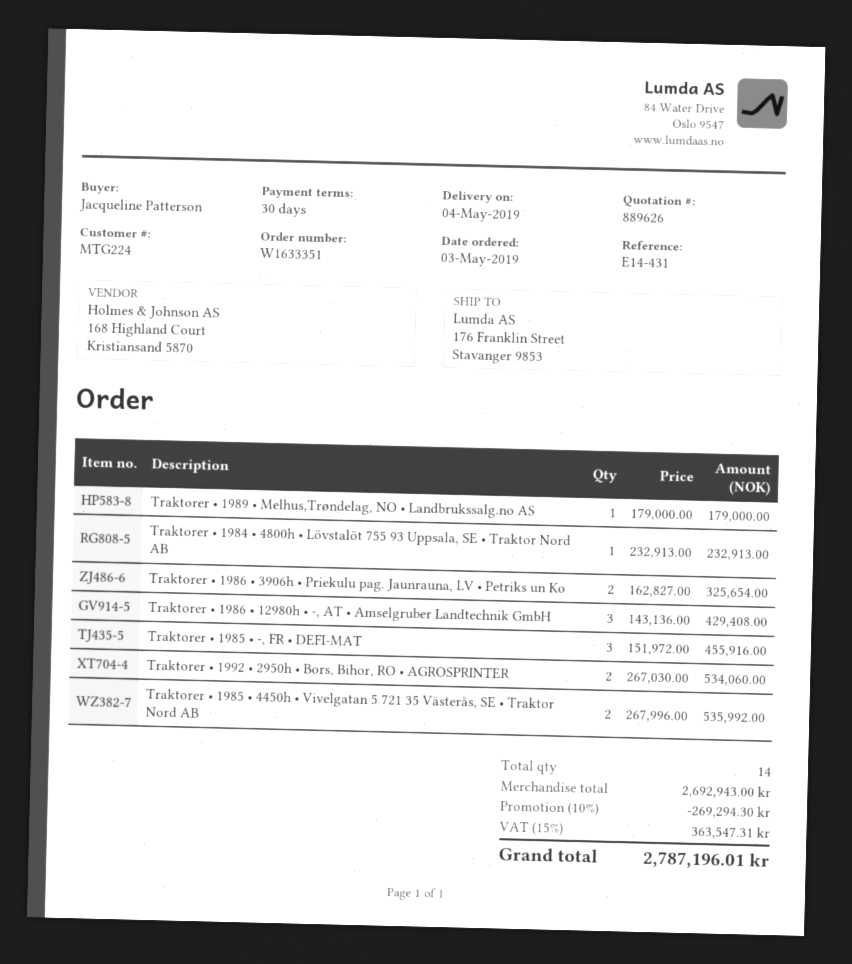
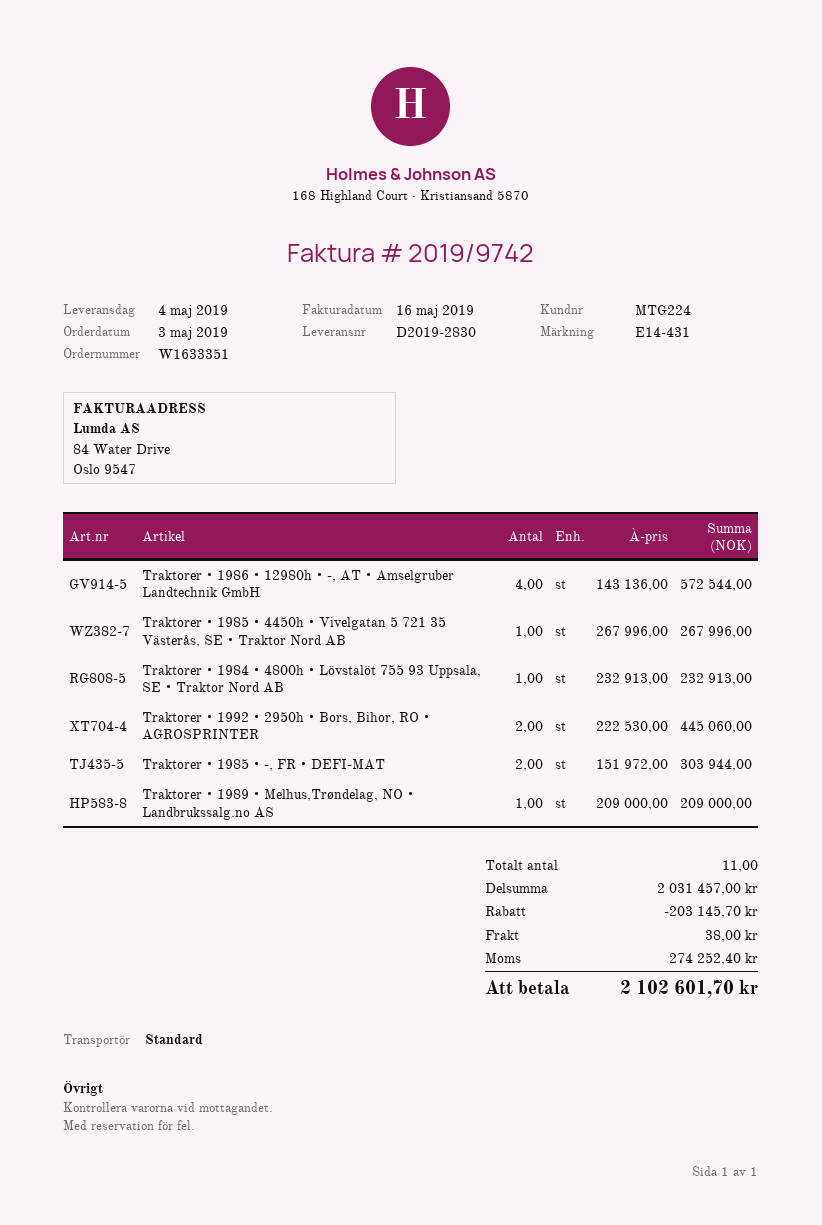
Traktorer • 1989 • Melhus,Trøndelag, NO • Landbrukssalg.no AS: 1 x 179000.00 = 179000.00 -> 1 x 209000.00 = 209000.00
Traktorer • 1986 • 3906h • Priekulu pag. Jaunrauna, LV • Petriks un Ko: 2 x 162827.00 = 325654.00 -> none
Traktorer • 1986 • 12980h • -, AT • Amselgruber Landtechnik GmbH: 3 x 143136.00 = 429408.00 -> 4 x 143136.00 = 572544.00
Traktorer • 1985 • -, FR • DEFI-MAT: 3 x 151972.00 = 455916.00 -> 2 x 151972.00 = 303944.00
Traktorer • 1992 • 2950h • Bors, Bihor, RO • AGROSPRINTER: 2 x 267030.00 = 534060.00 -> 2 x 222530.00 = 445060.00
Traktorer • 1985 • 4450h • Vivelgatan 5 721 35 Västerås, SE • Traktor Nord AB: 2 x 267996.00 = 535992.00 -> 1 x 267996.00 = 267996.00
total quantity: 14 -> 11
subtotal: 2692943.00 -> 2031457.00
discount: 269294.30 -> 203145.70
shipping: none -> 38.00
tax: 363547.31 -> 274252.40
total: 2787196.01 -> 2102601.70

